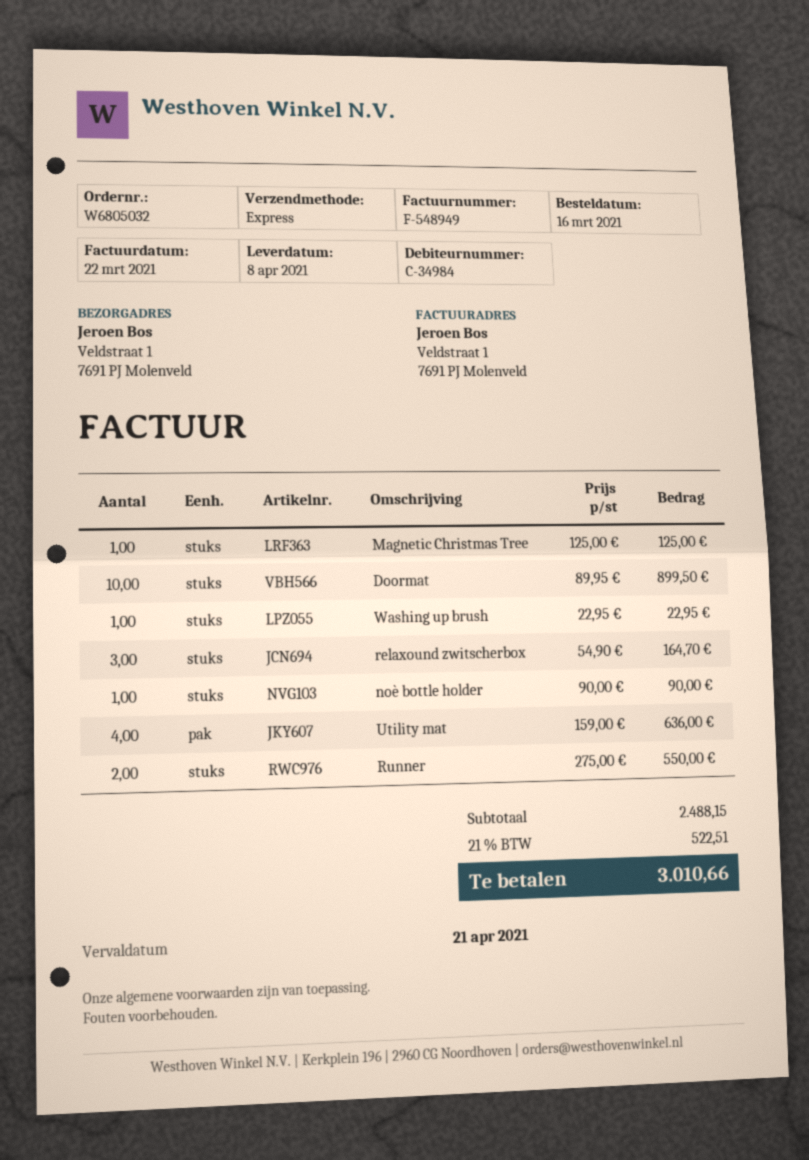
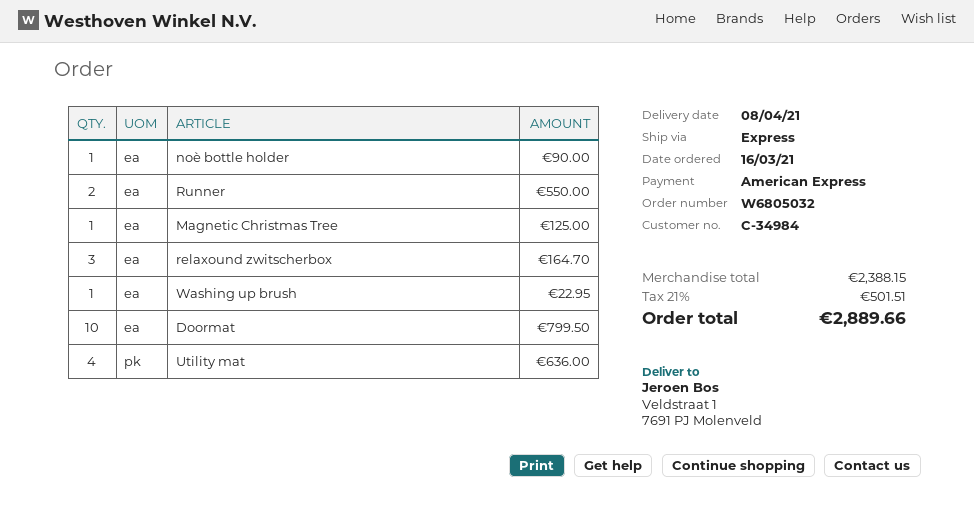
Doormat: 10 for 899.50 -> 10 for 799.50
subtotal: 2488.15 -> 2388.15
tax: 21% = 522.51 -> 21% = 501.51
total: 3010.66 -> 2889.66

